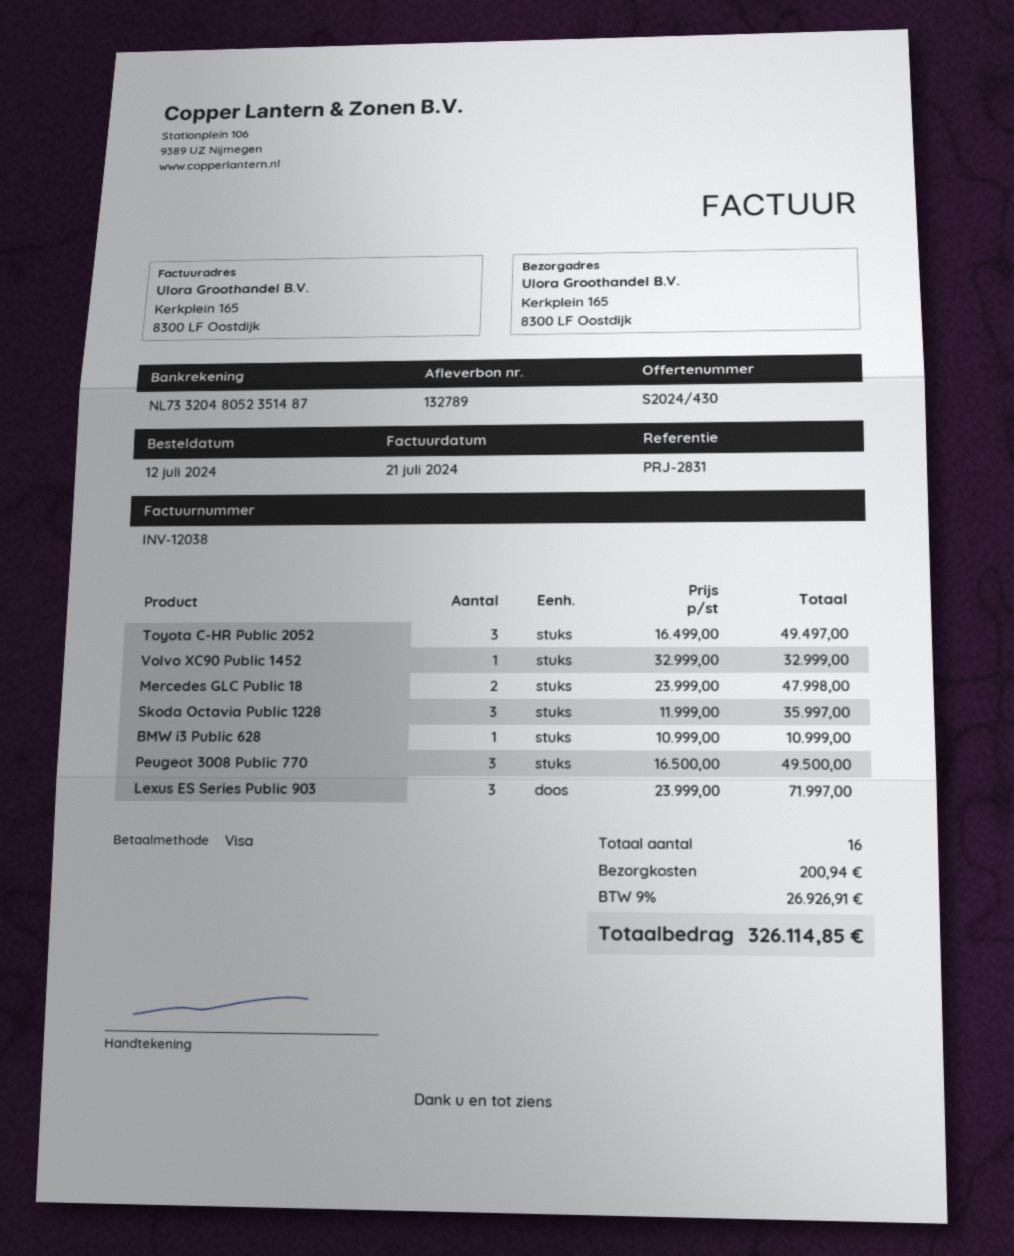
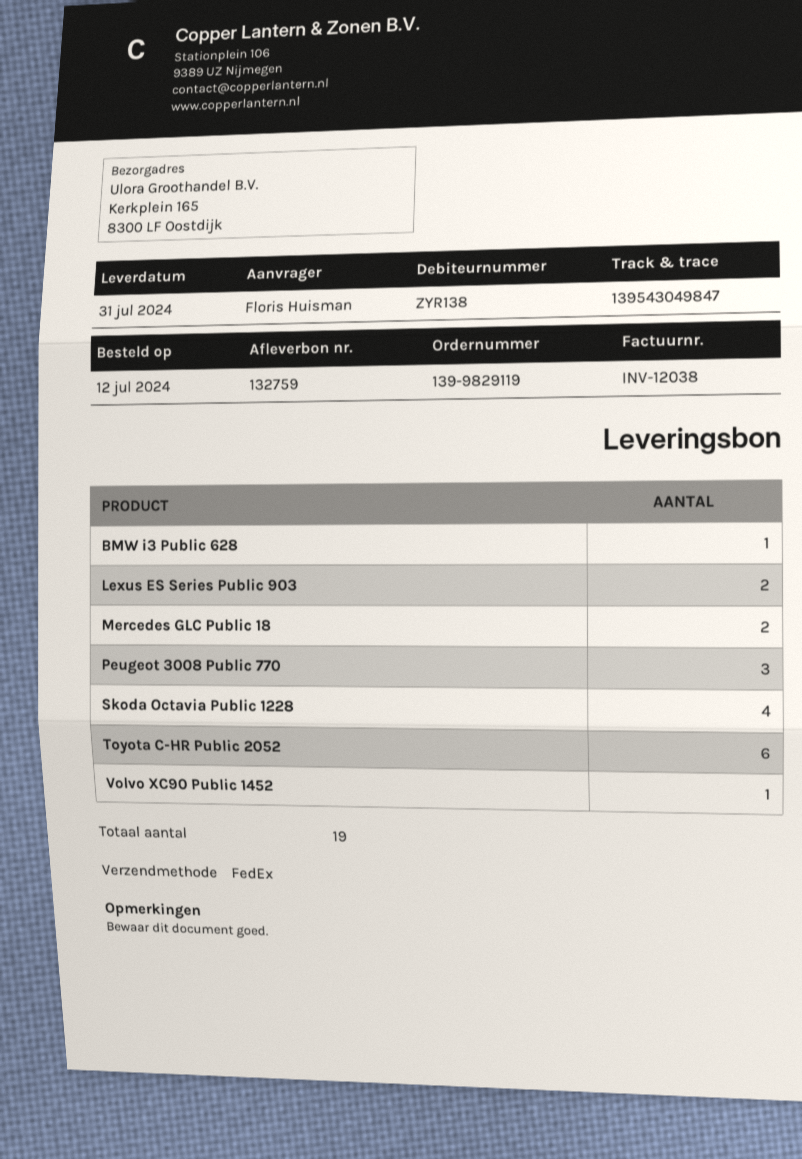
delivery note number: 132789 -> 132759
Toyota C-HR Public 2052: 3 -> 6
Skoda Octavia Public 1228: 3 -> 4
Lexus ES Series Public 903: 3 -> 2
total quantity: 16 -> 19

